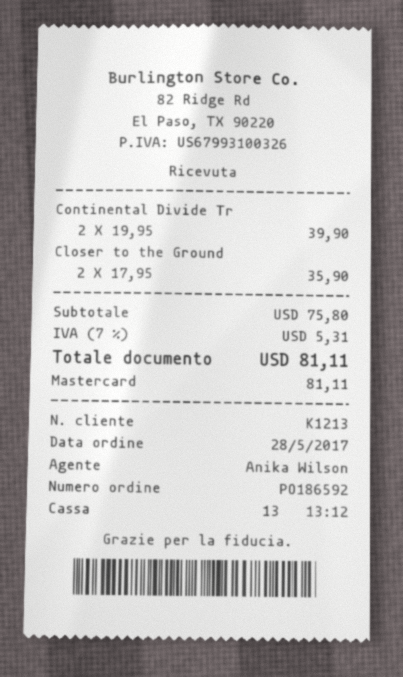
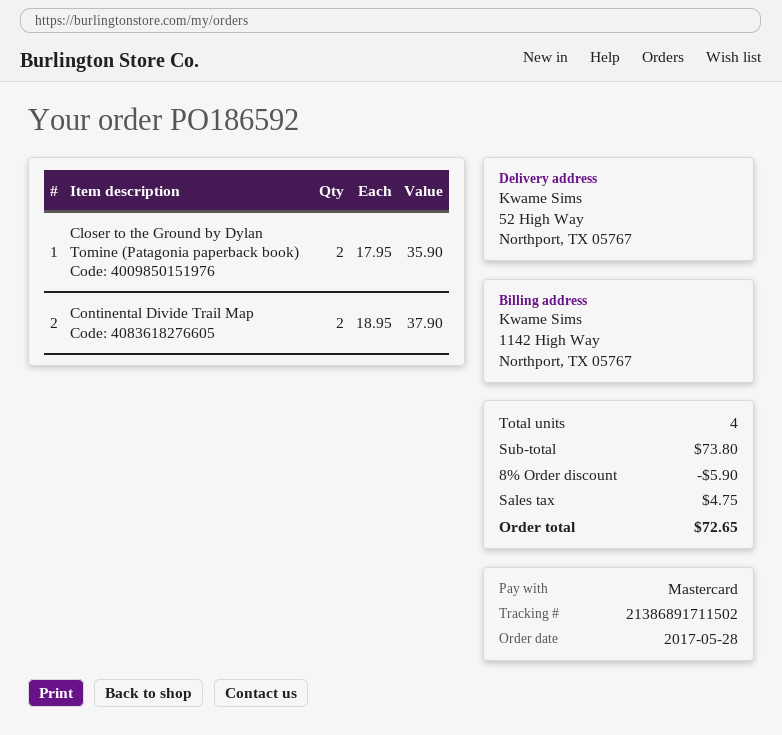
Continental Divide Tr: 2 x 19.95 = 39.90 -> 2 x 18.95 = 37.90
subtotal: 75.80 -> 73.80
discount: none -> 8% = 5.90
tax: 5.31 -> 4.75
total: 81.11 -> 72.65

